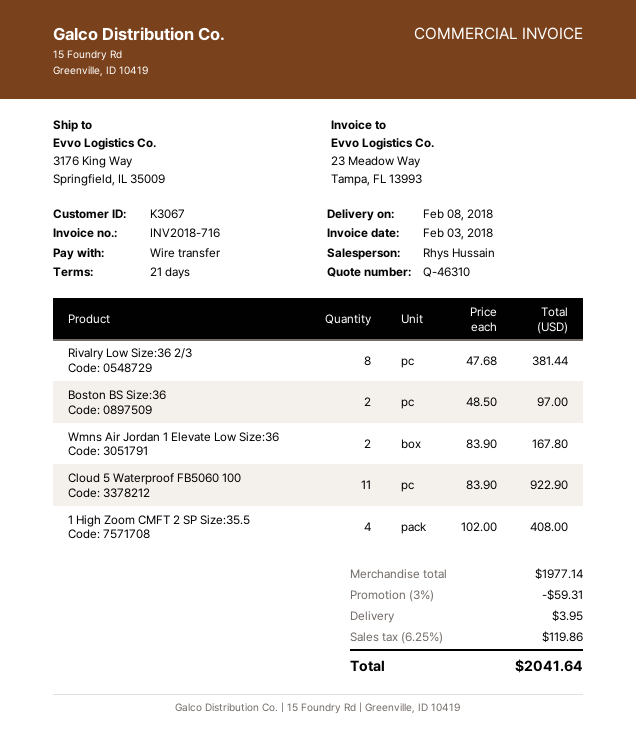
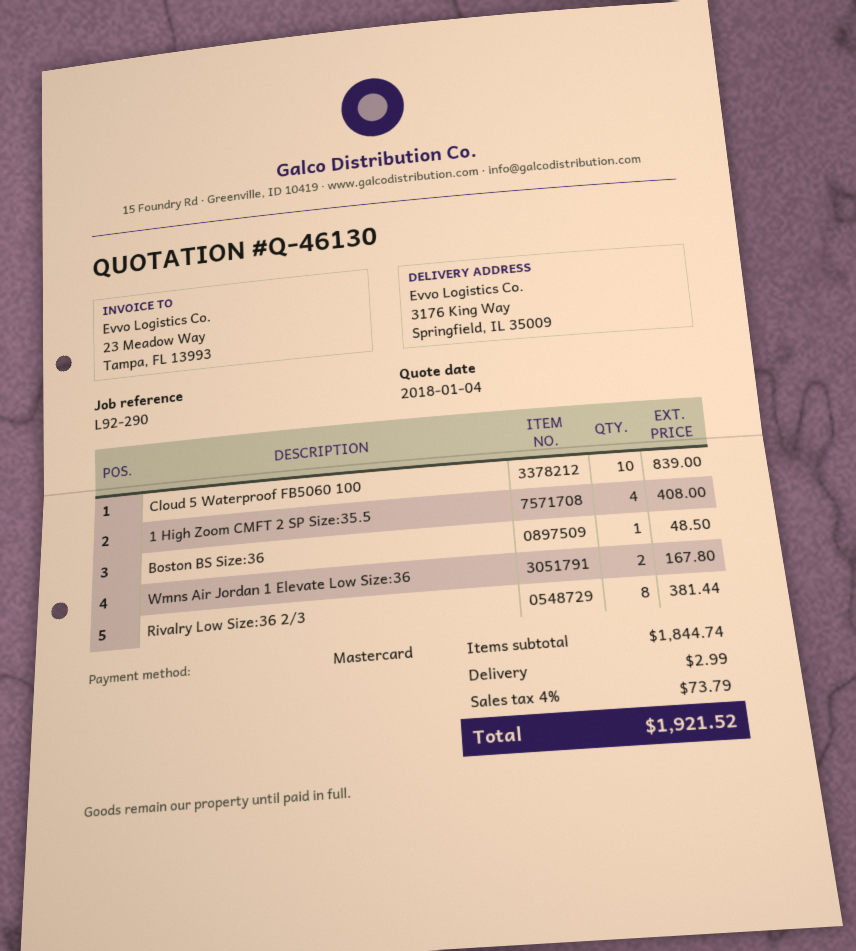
quote number: Q-46310 -> Q-46130
payment method: bank transfer -> Mastercard
Boston BS Size:36: 2 for 97.00 -> 1 for 48.50
Cloud 5 Waterproof FB5060 100: 11 for 922.90 -> 10 for 839.00
subtotal: 1977.14 -> 1844.74
discount: 3% = 59.31 -> none
shipping: 3.95 -> 2.99
tax: 6.25% = 119.86 -> 4% = 73.79
total: 2041.64 -> 1921.52

